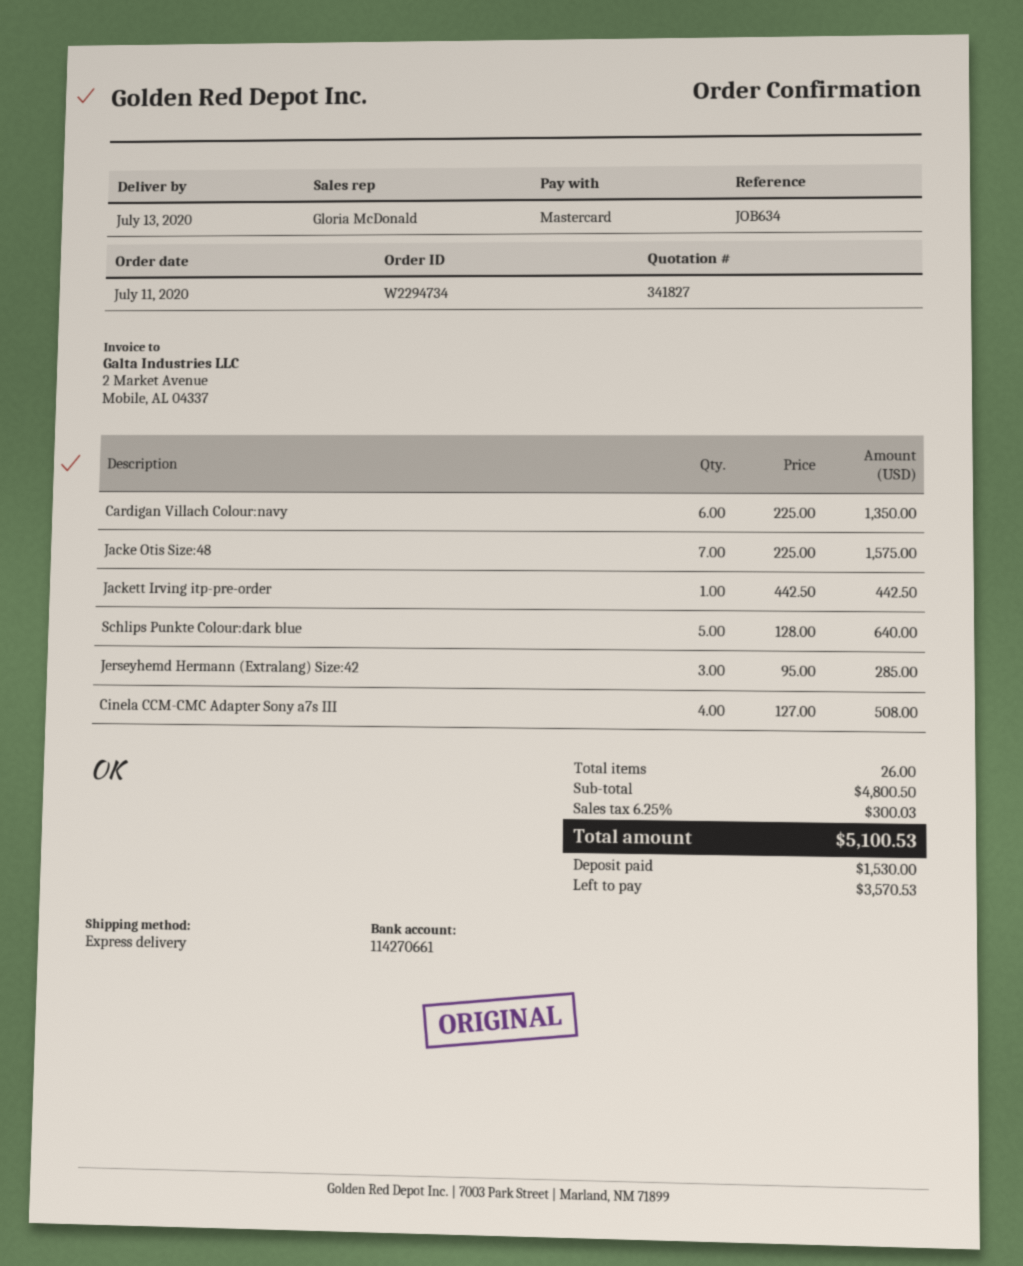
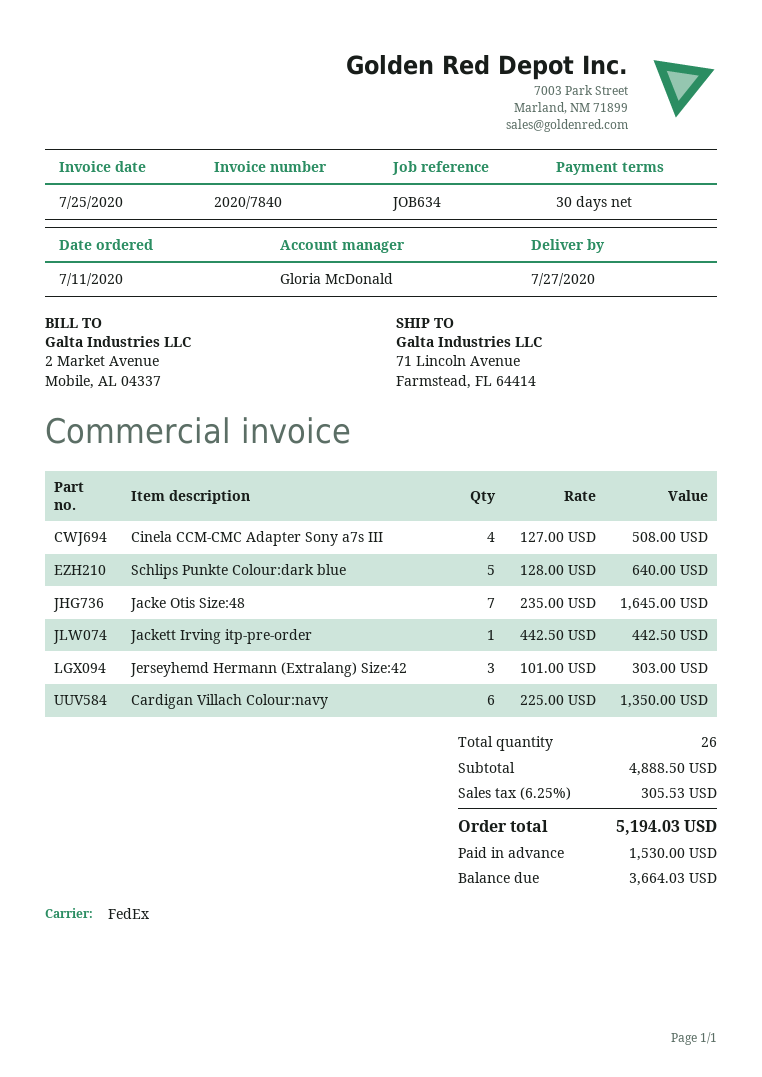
delivery date: 2020-07-13 -> 2020-07-27
shipping method: express -> FedEx
Jacke Otis Size:48: 7 x 225.00 = 1575.00 -> 7 x 235.00 = 1645.00
Jerseyhemd Hermann (Extralang) Size:42: 3 x 95.00 = 285.00 -> 3 x 101.00 = 303.00
subtotal: 4800.50 -> 4888.50
tax: 6.25% = 300.03 -> 6.25% = 305.53
total: 5100.53 -> 5194.03
balance: 3570.53 -> 3664.03

